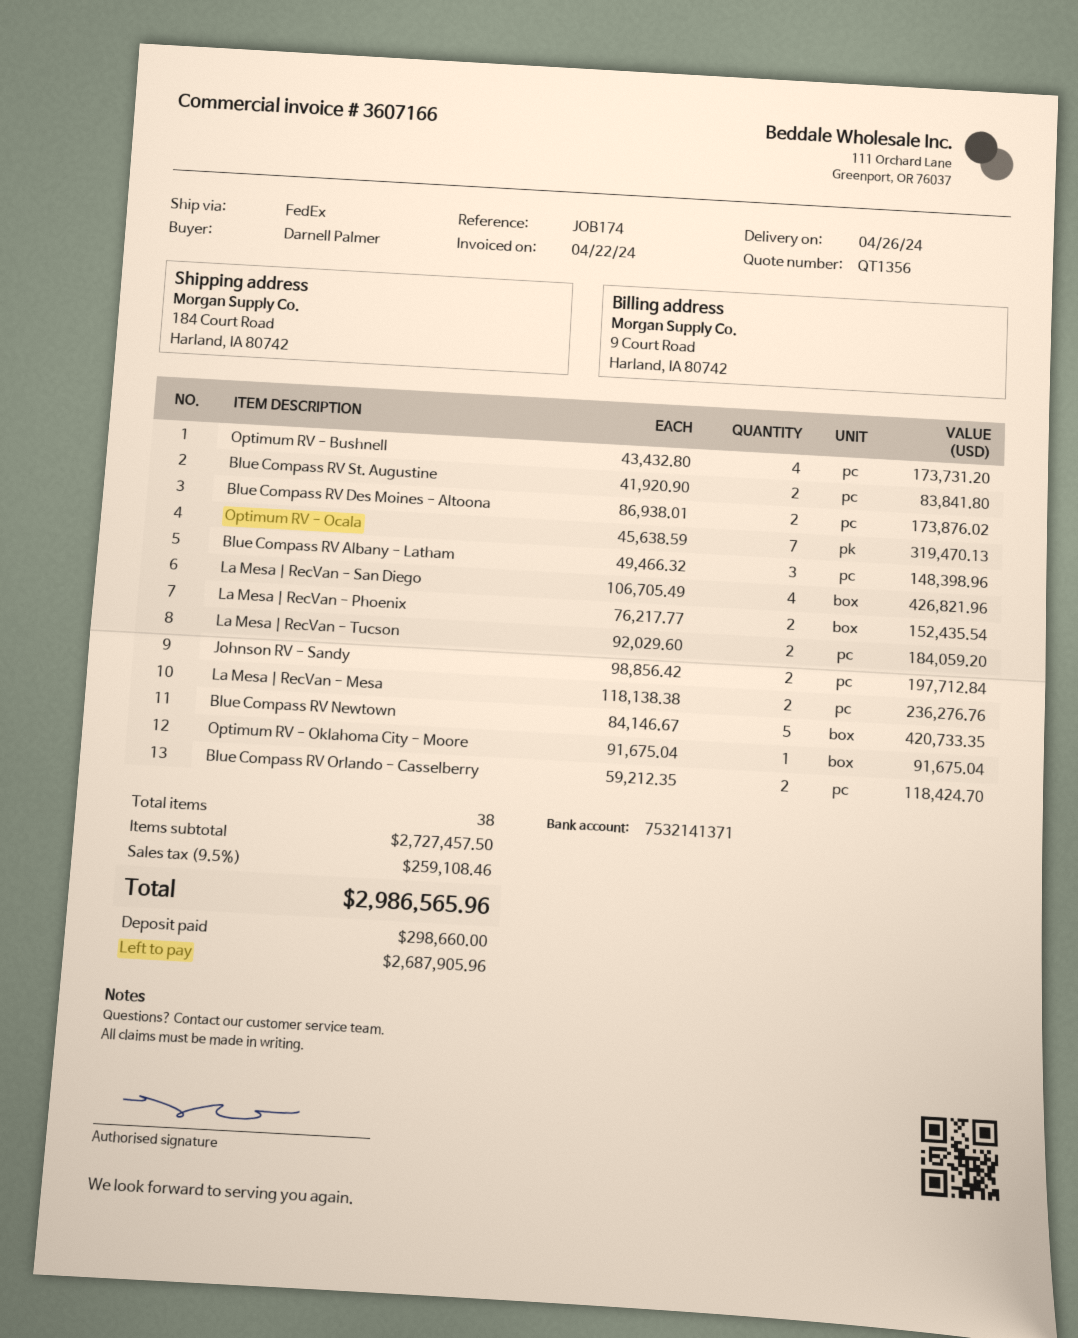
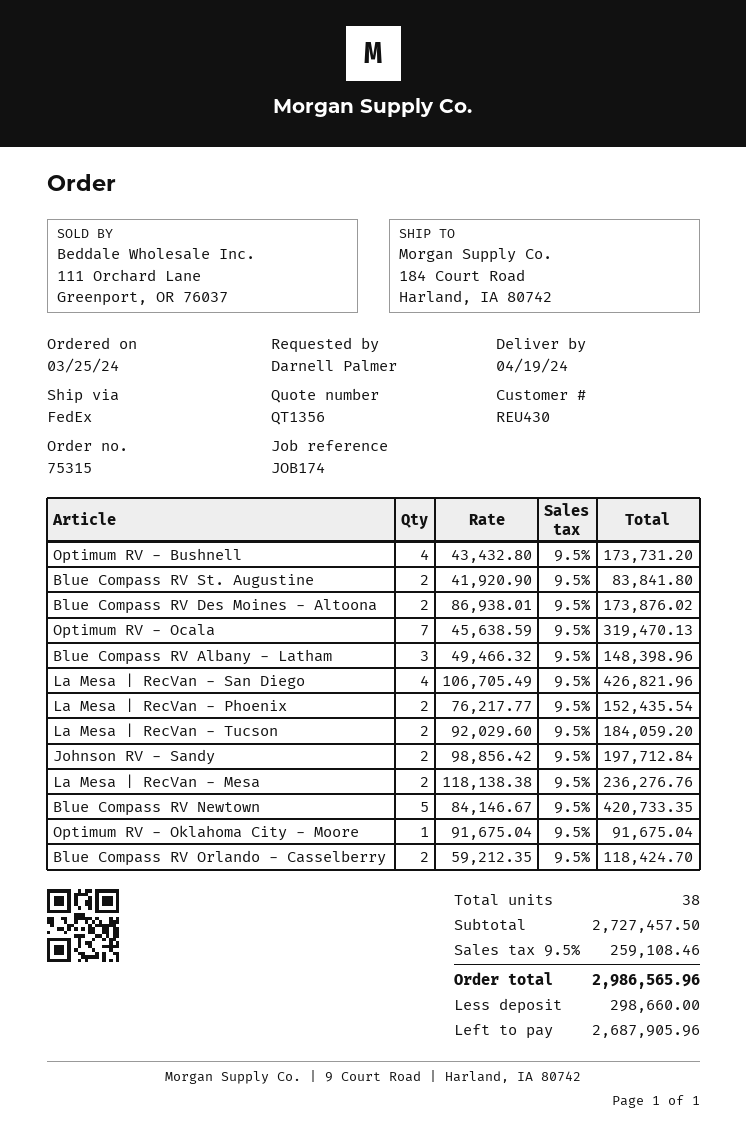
delivery date: 2024-04-26 -> 2024-04-19

